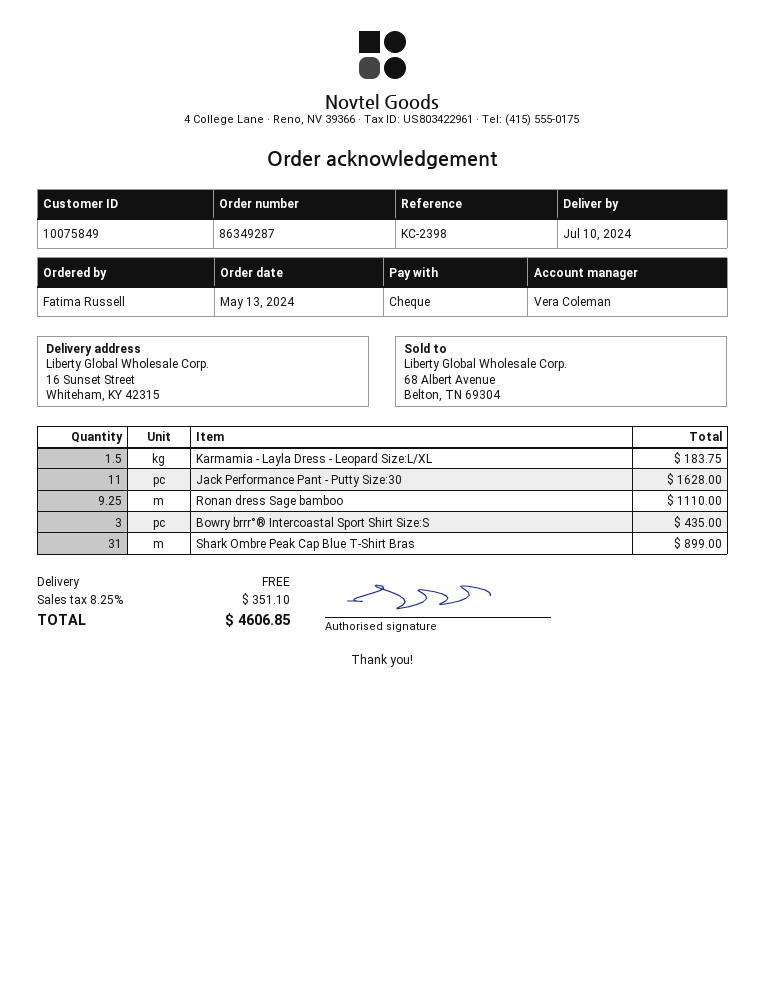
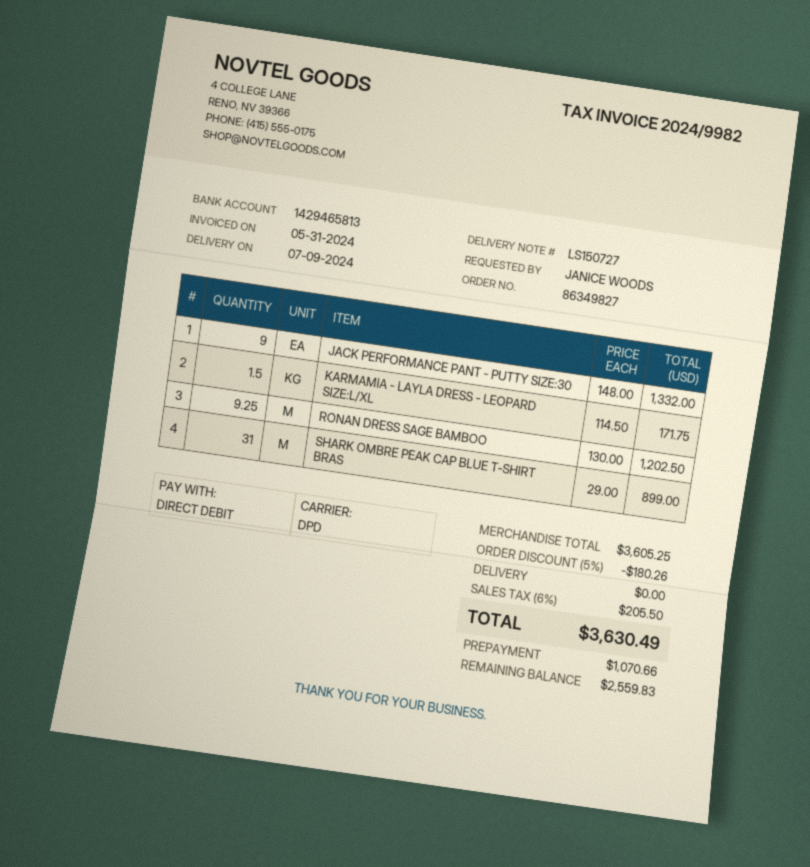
order number: 86349287 -> 86349827
delivery date: 2024-07-10 -> 2024-07-09
ordered by: Fatima Russell -> JANICE WOODS
payment method: cheque -> direct debit
Karmamia - Layla Dress - Leopard Size:L/XL: 1.5 for 183.75 -> 1.5 for 171.75
Jack Performance Pant - Putty Size:30: 11 for 1628.00 -> 9 for 1332.00
Ronan dress Sage bamboo: 9.25 for 1110.00 -> 9.25 for 1202.50
Bowry brrr°® Intercoastal Sport Shirt Size:S: 3 for 435.00 -> none
discount: none -> 5% = 180.26
tax: 8.25% = 351.10 -> 6% = 205.50
total: 4606.85 -> 3630.49

